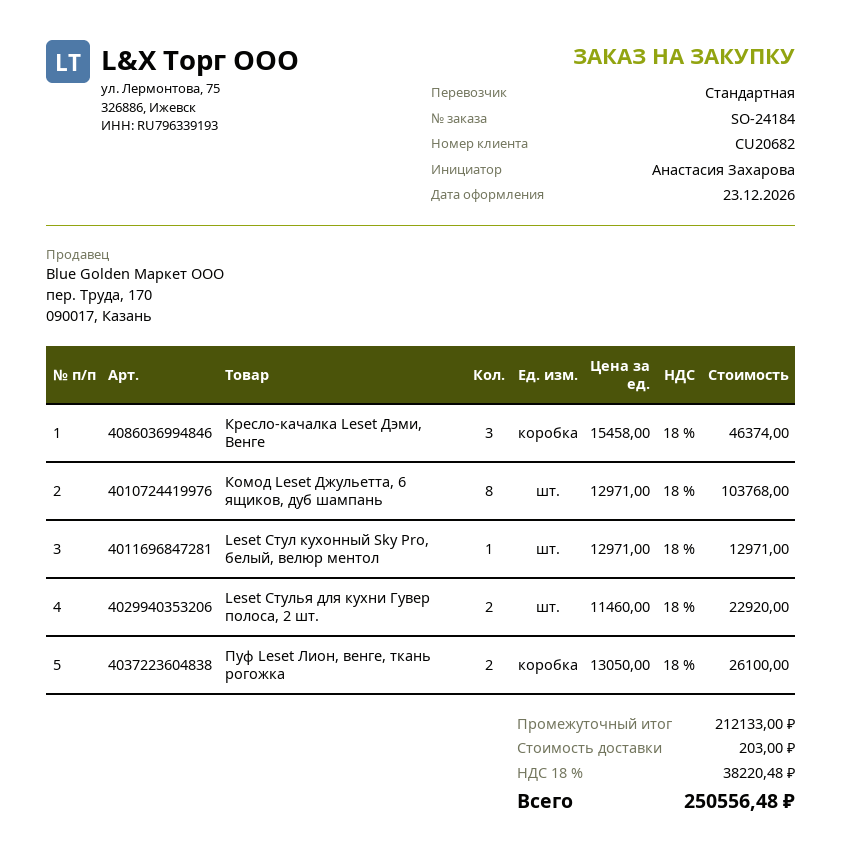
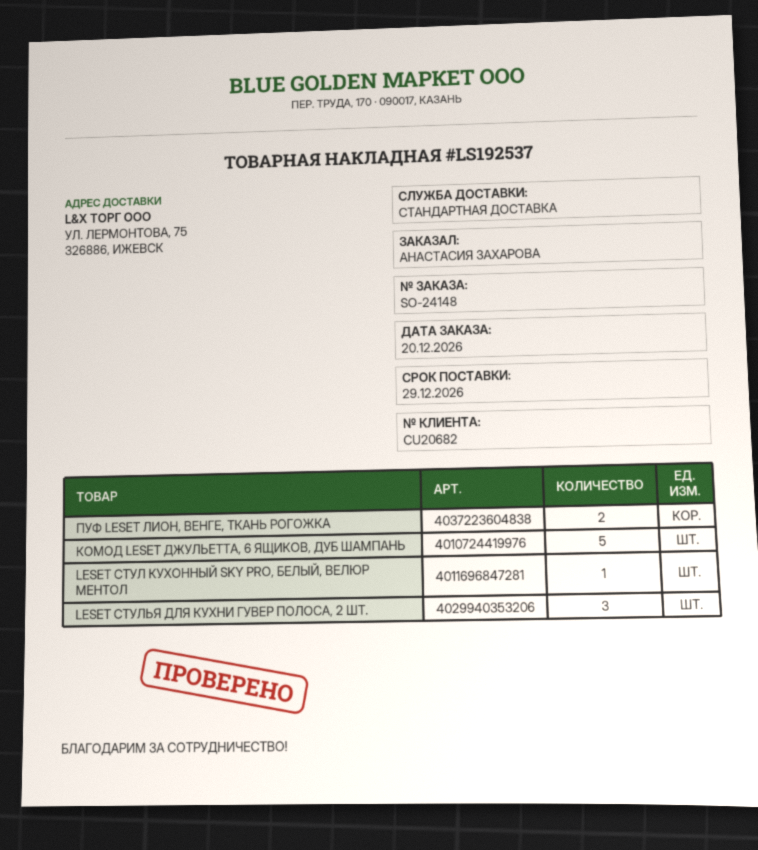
order number: SO-24184 -> SO-24148
order date: 2026-12-23 -> 2026-12-20
Кресло-качалка Leset Дэми, Венге: 3 -> none
Комод Leset Джульетта, 6 ящиков, дуб шампань: 8 -> 5
Leset Стулья для кухни Гувер полоса, 2 шт.: 2 -> 3

